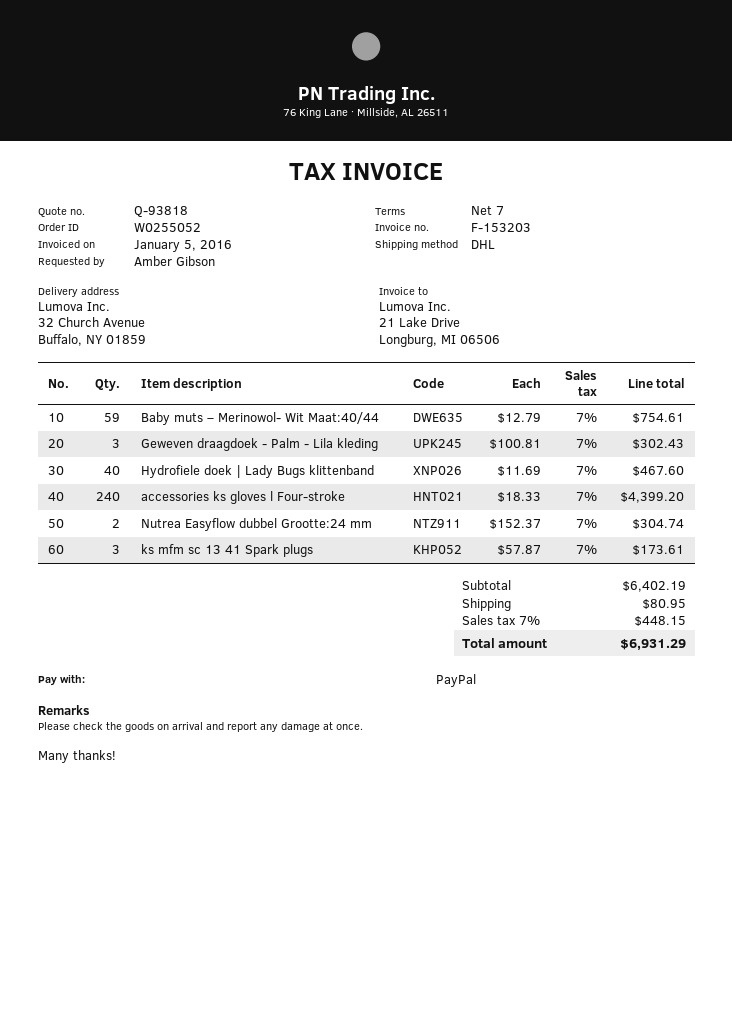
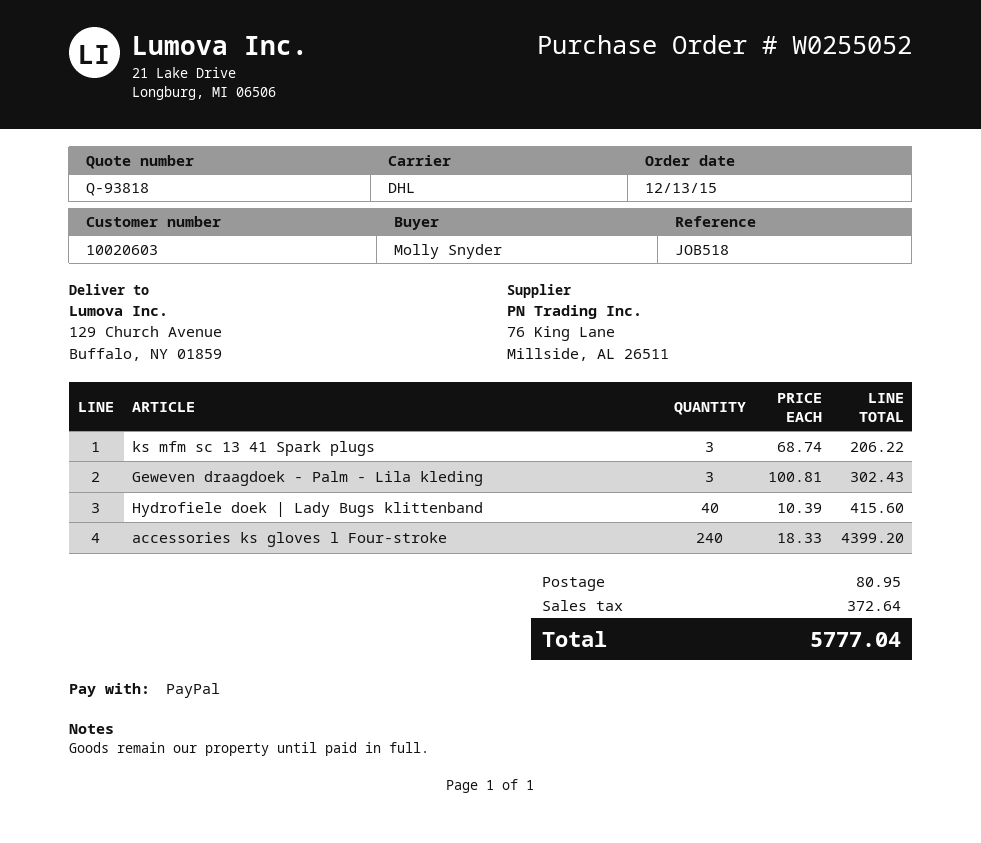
ordered by: Amber Gibson -> Molly Snyder
ship to: 32 Church Avenue, Buffalo, NY 01859 -> 129 Church Avenue, Buffalo, NY 01859
Baby muts – Merinowol- Wit Maat:40/44: 59 x 12.79 = 754.61 -> none
Hydrofiele doek | Lady Bugs klittenband: 40 x 11.69 = 467.60 -> 40 x 10.39 = 415.60
Nutrea Easyflow dubbel Grootte:24 mm: 2 x 152.37 = 304.74 -> none
ks mfm sc 13 41 Spark plugs: 3 x 57.87 = 173.61 -> 3 x 68.74 = 206.22
tax: 448.15 -> 372.64
total: 6931.29 -> 5777.04

